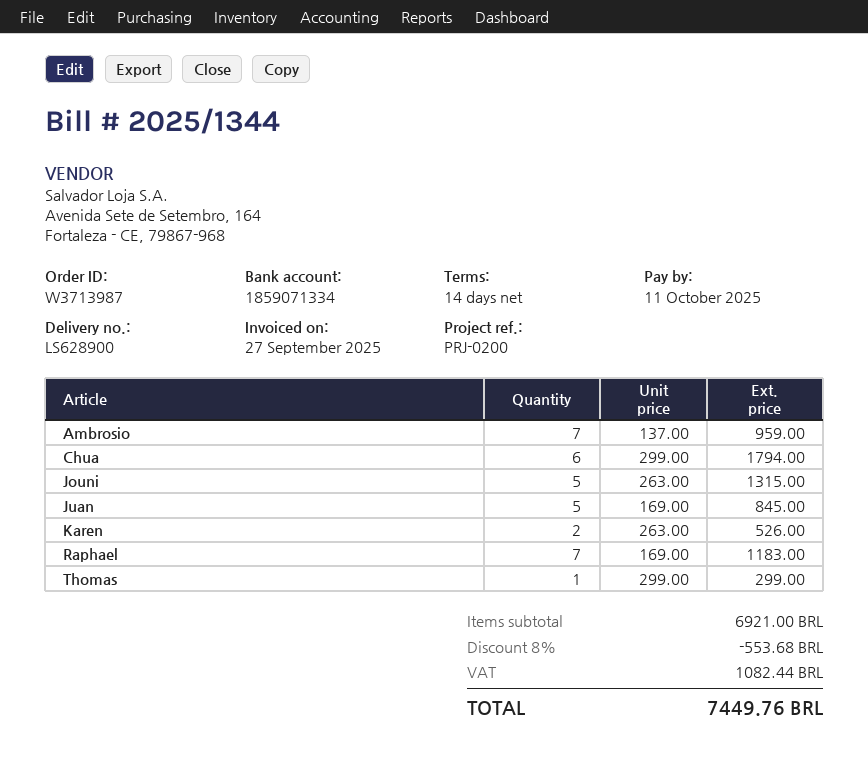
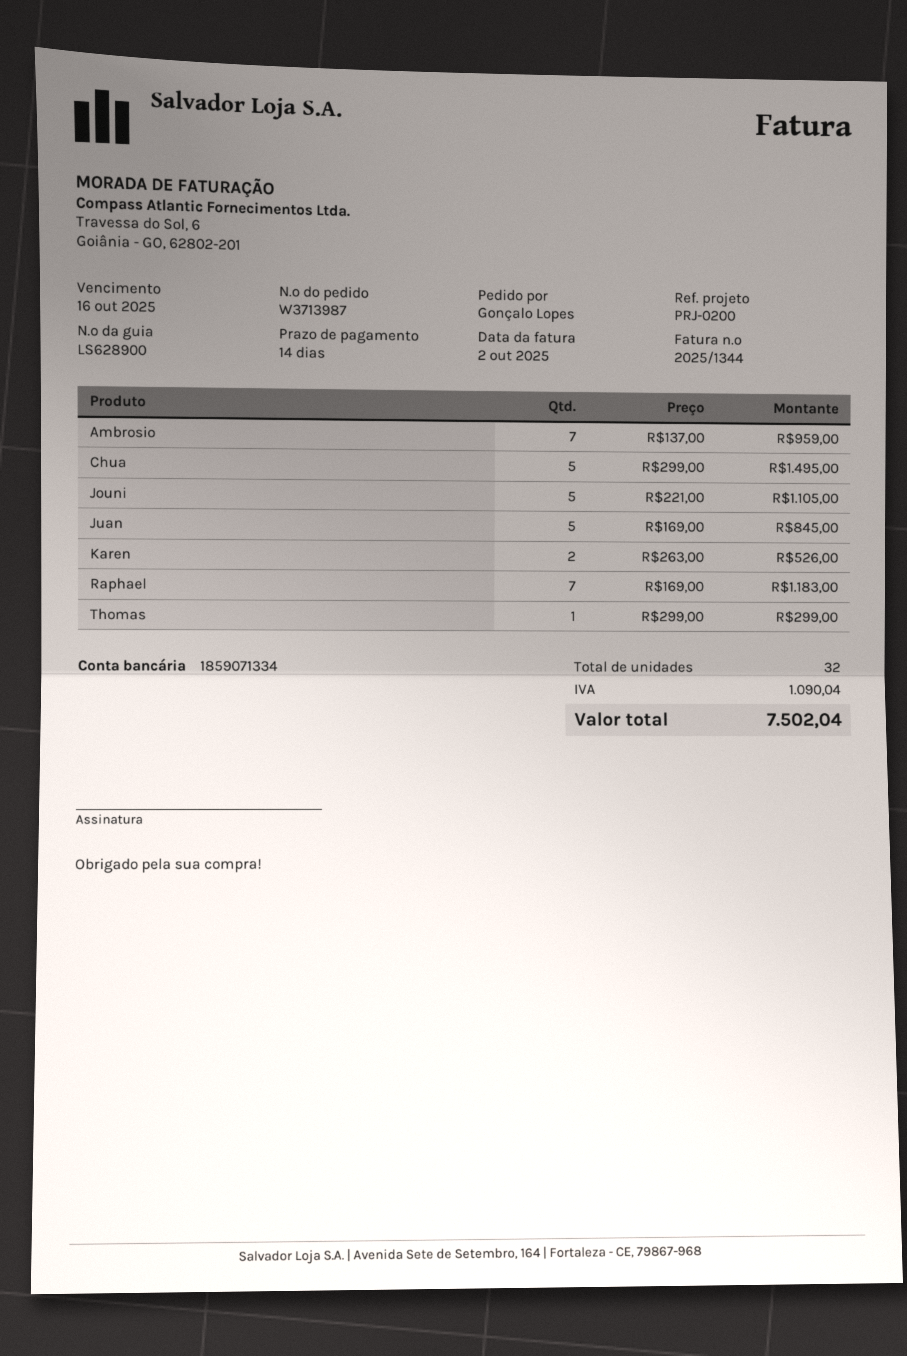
invoice date: 2025-09-27 -> 2025-10-02
due date: 2025-10-11 -> 2025-10-16
Chua: 6 x 299.00 = 1794.00 -> 5 x 299.00 = 1495.00
Jouni: 5 x 263.00 = 1315.00 -> 5 x 221.00 = 1105.00
discount: 8% = 553.68 -> none
tax: 1082.44 -> 1090.04
total: 7449.76 -> 7502.04

